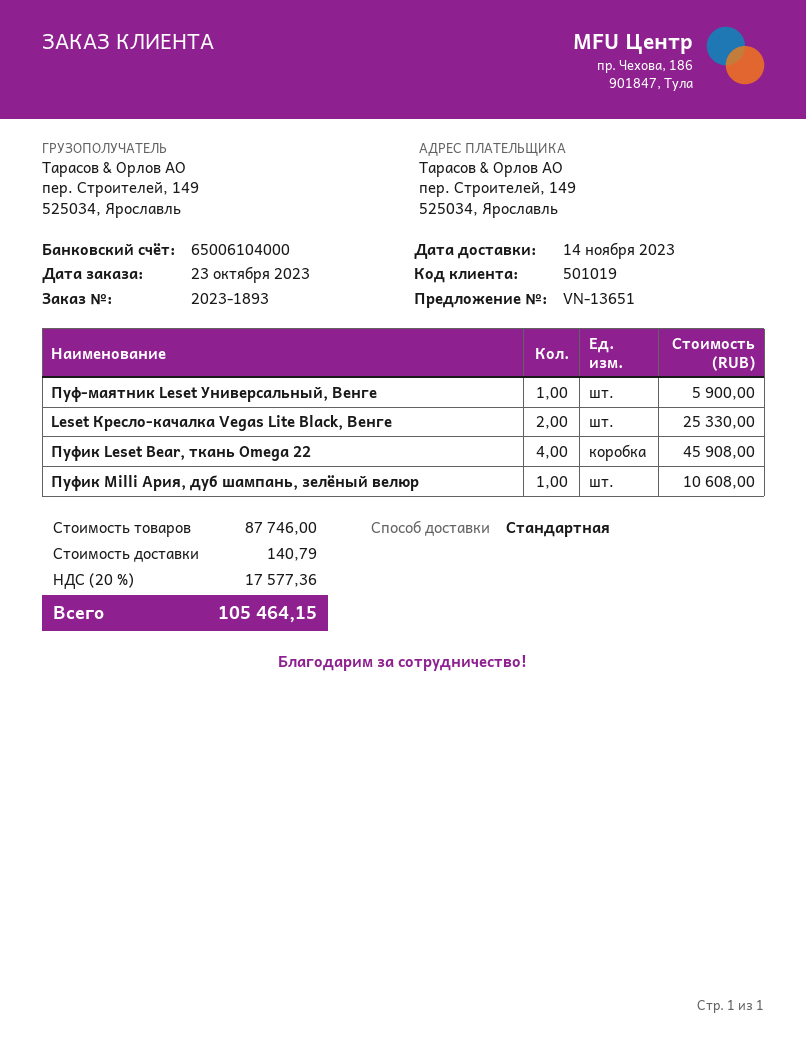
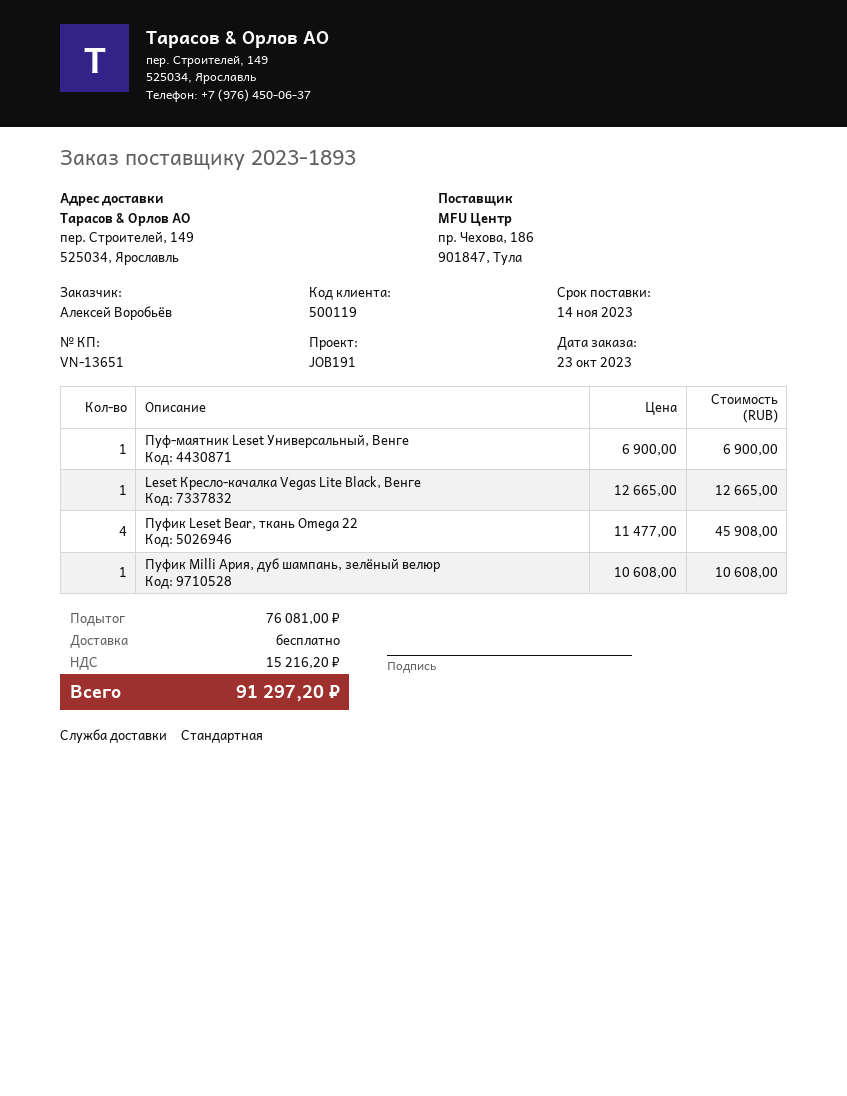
customer number: 501019 -> 500119
Пуф-маятник Leset Универсальный, Венге: 1 for 5900.00 -> 1 for 6900.00
Leset Кресло-качалка Vegas Lite Black, Венге: 2 for 25330.00 -> 1 for 12665.00
subtotal: 87746.00 -> 76081.00
shipping: 140.79 -> 0.00
tax: 17577.36 -> 15216.20
total: 105464.15 -> 91297.20

